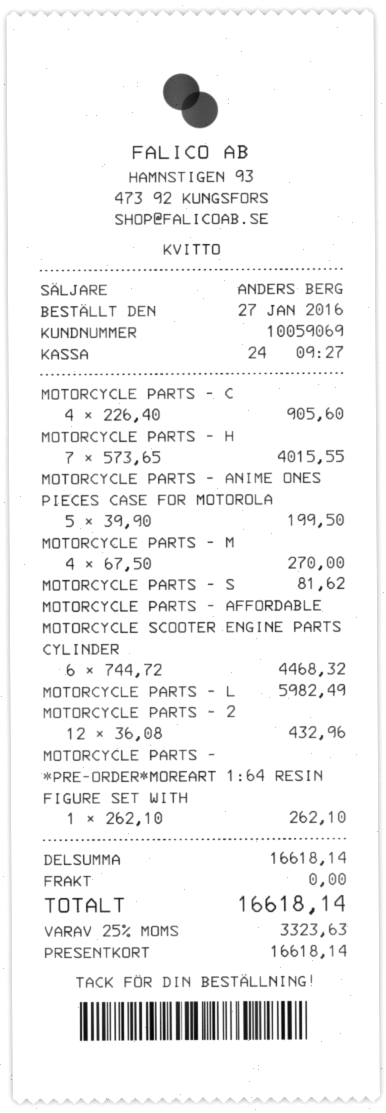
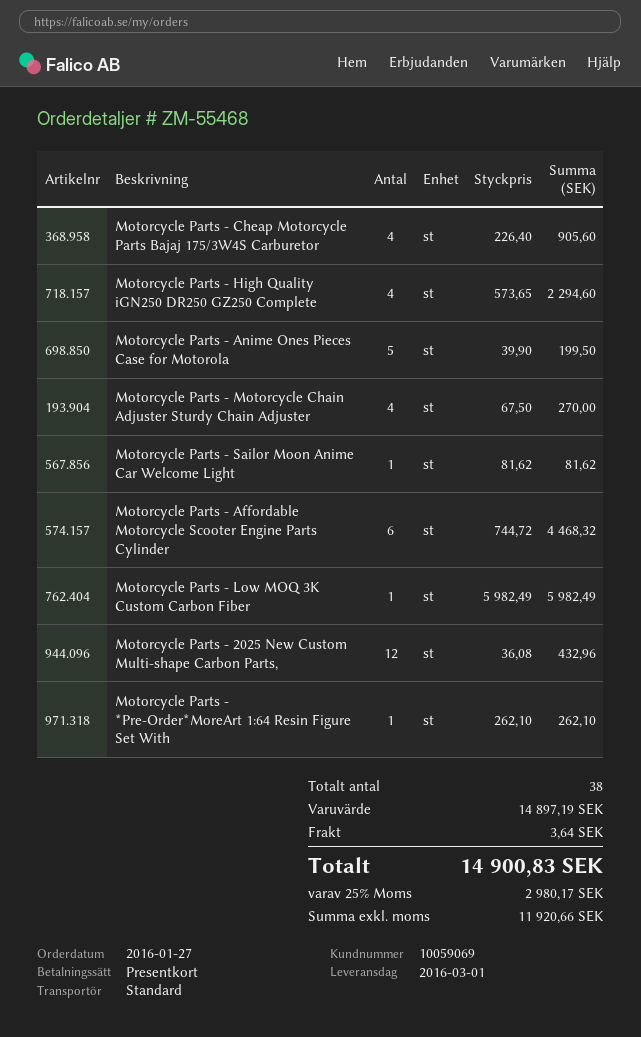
MOTORCYCLE PARTS - H: 7 x 573.65 = 4015.55 -> 4 x 573.65 = 2294.60
subtotal: 16618.14 -> 14897.19
shipping: 0.00 -> 3.64
tax: 25% = 3323.63 -> 25% = 2980.17
total: 16618.14 -> 14900.83

